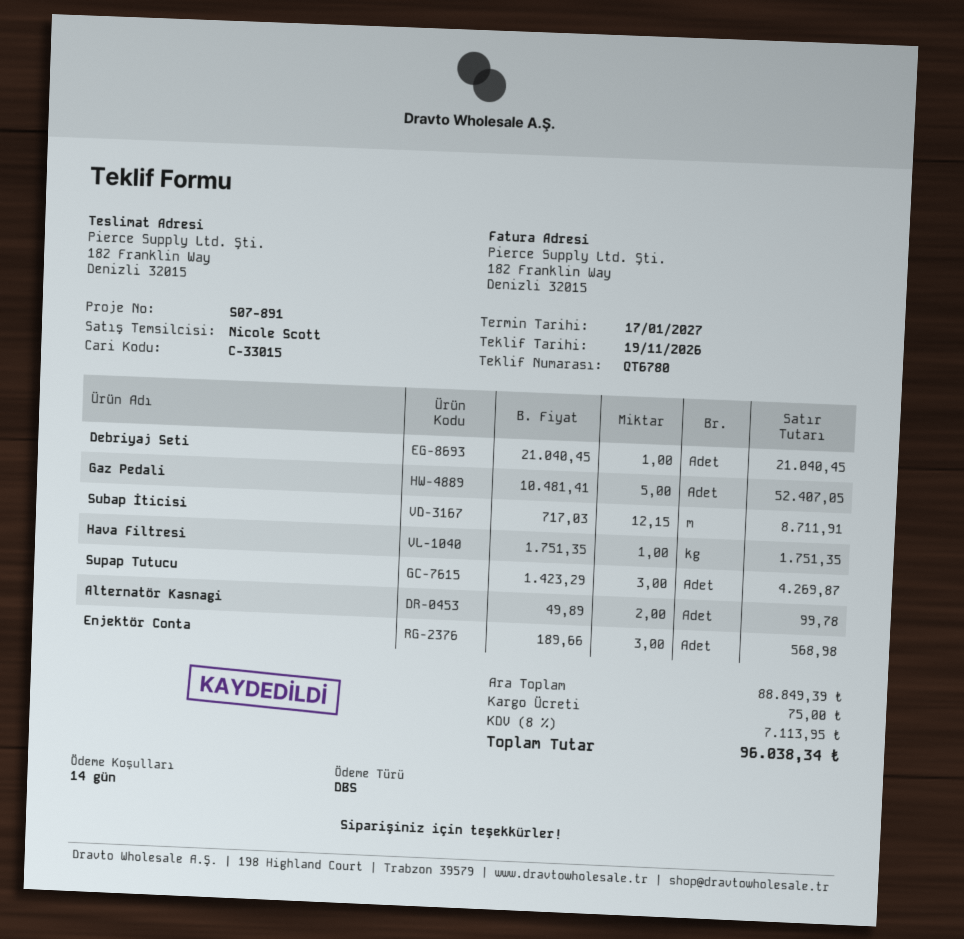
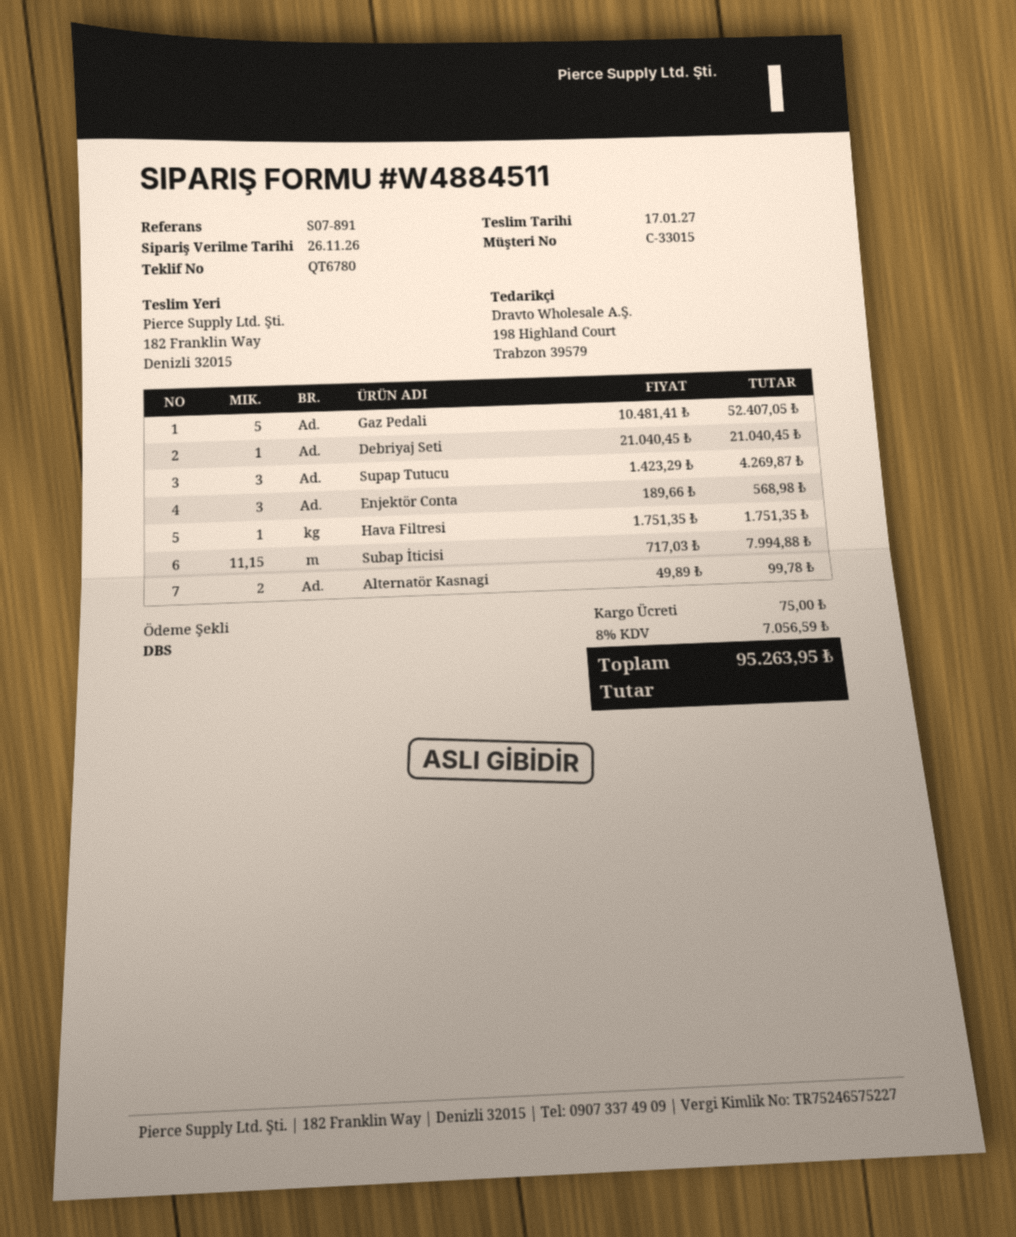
Subap İticisi: 12.15 x 717.03 = 8711.91 -> 11.15 x 717.03 = 7994.88
tax: 8% = 7113.95 -> 8% = 7056.59
total: 96038.34 -> 95263.95

